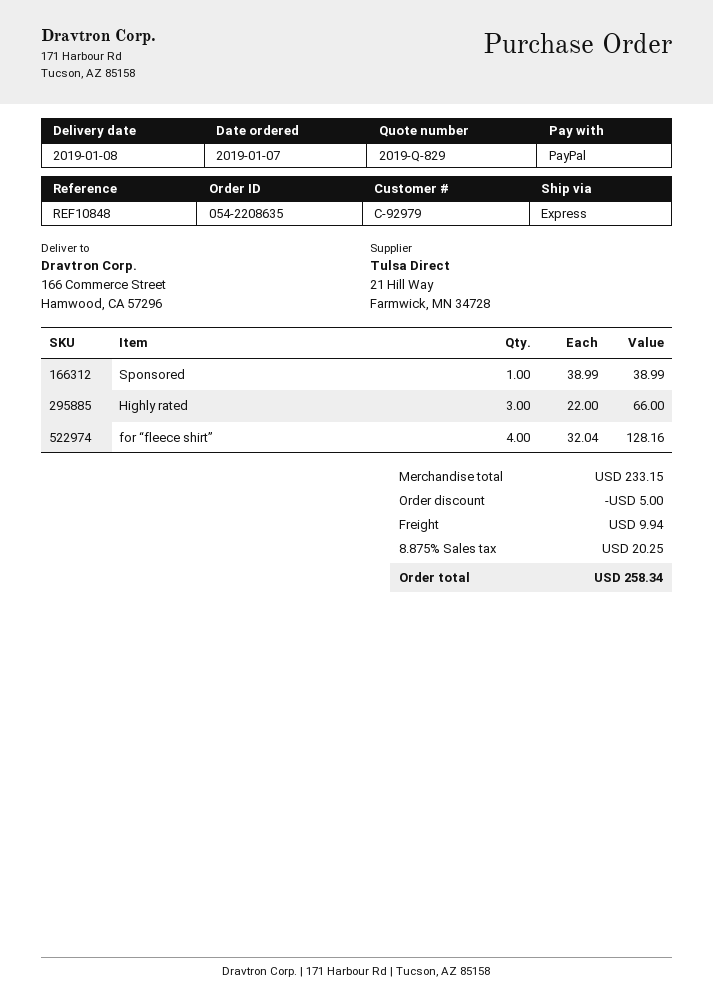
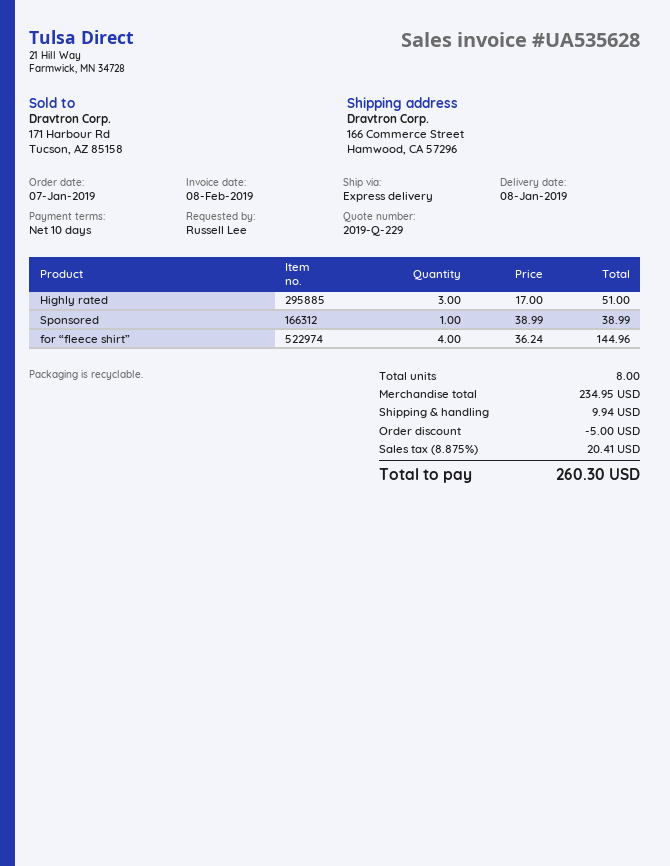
quote number: 2019-Q-829 -> 2019-Q-229
Highly rated: 3 x 22.00 = 66.00 -> 3 x 17.00 = 51.00
for “fleece shirt”: 4 x 32.04 = 128.16 -> 4 x 36.24 = 144.96
subtotal: 233.15 -> 234.95
tax: 8.875% = 20.25 -> 8.875% = 20.41
total: 258.34 -> 260.30

